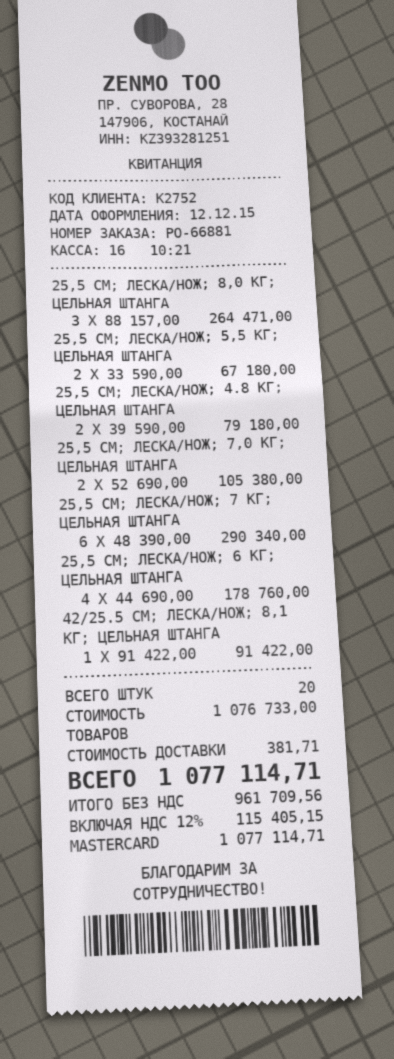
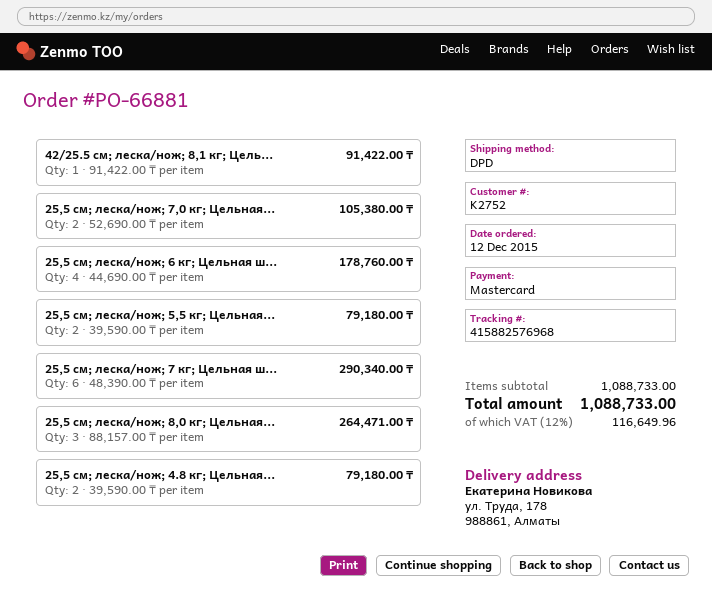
25,5 СМ; ЛЕСКА/НОЖ; 5,5 КГ; ЦЕЛЬНАЯ ШТАНГА: 2 x 33590.00 = 67180.00 -> 2 x 39590.00 = 79180.00
subtotal: 1076733.00 -> 1088733.00
shipping: 381.71 -> none
tax: 12% = 115405.15 -> 12% = 116649.96
total: 1077114.71 -> 1088733.00

